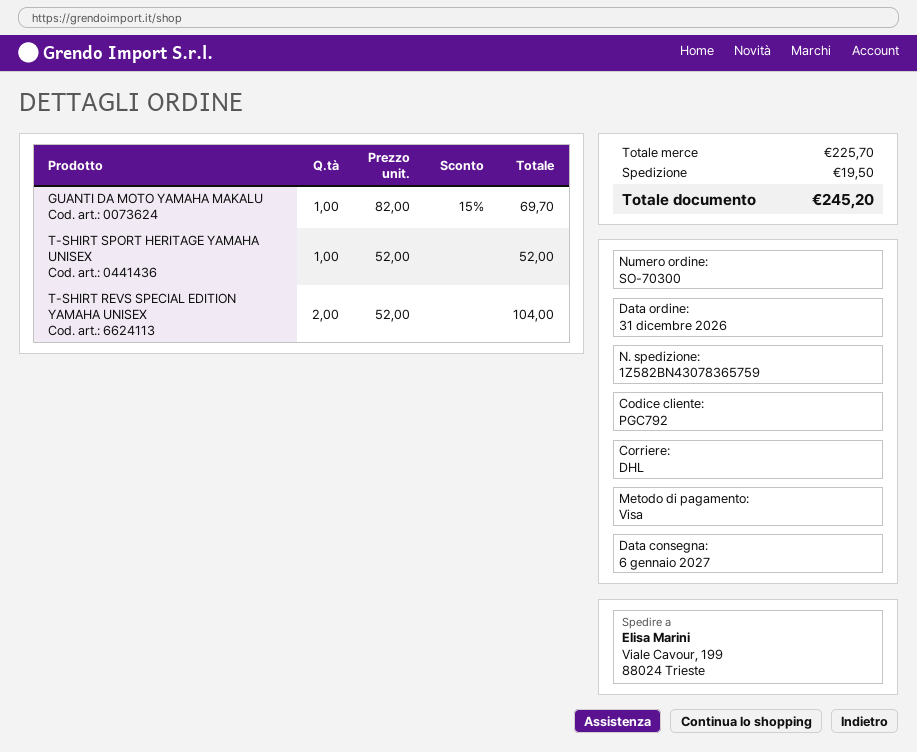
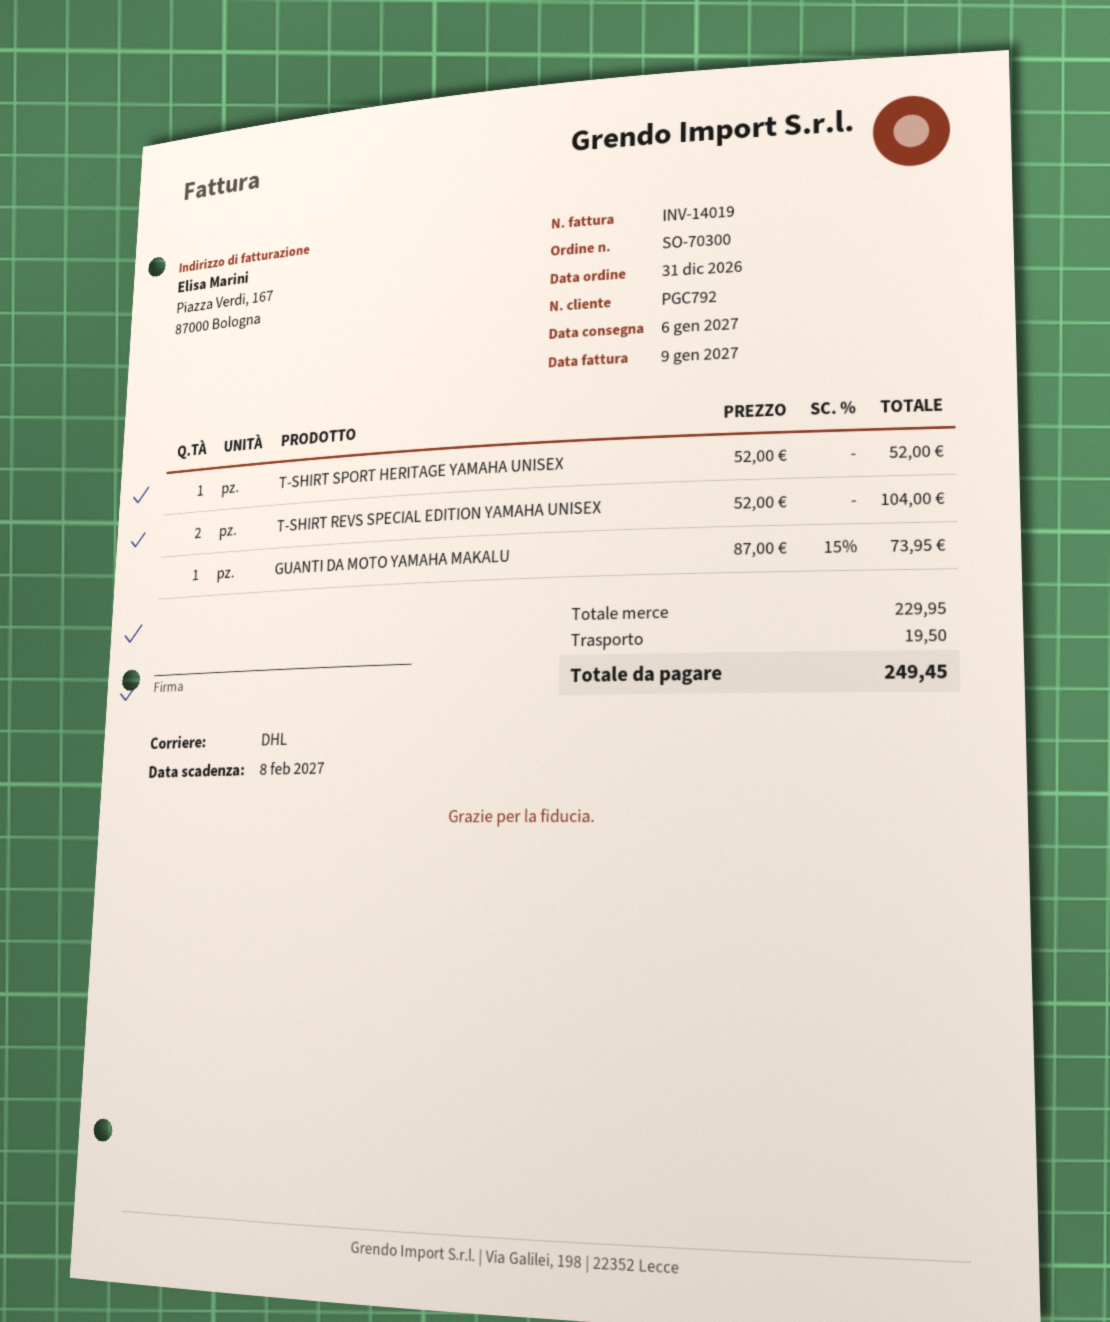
GUANTI DA MOTO YAMAHA MAKALU: 1 x 82.00 - 15% = 69.70 -> 1 x 87.00 - 15% = 73.95
subtotal: 225.70 -> 229.95
total: 245.20 -> 249.45

